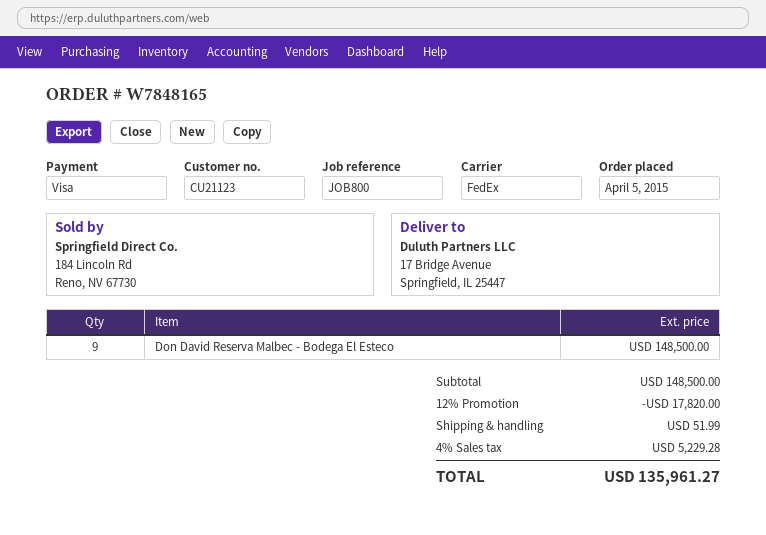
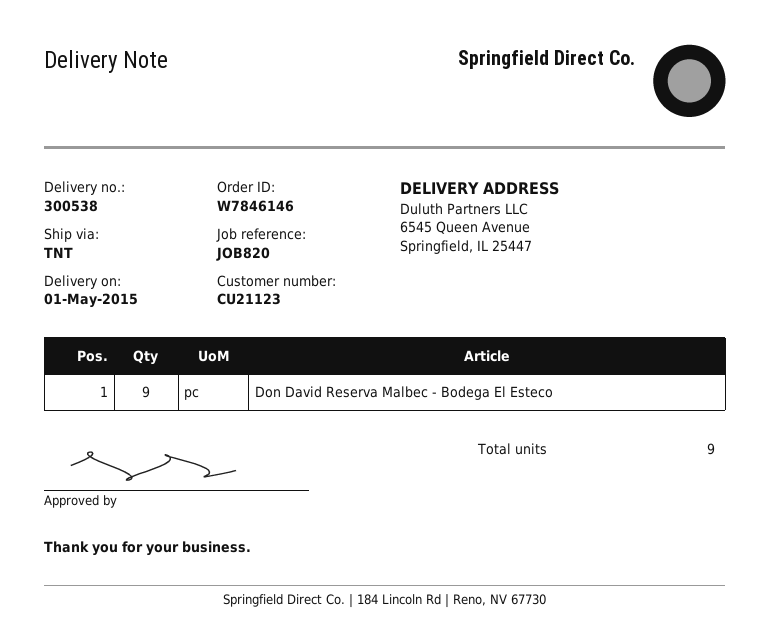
order number: W7848165 -> W7846146
reference: JOB800 -> JOB820
shipping method: FedEx -> TNT
ship to: 17 Bridge Avenue, Springfield, IL 25447 -> 6545 Queen Avenue, Springfield, IL 25447

